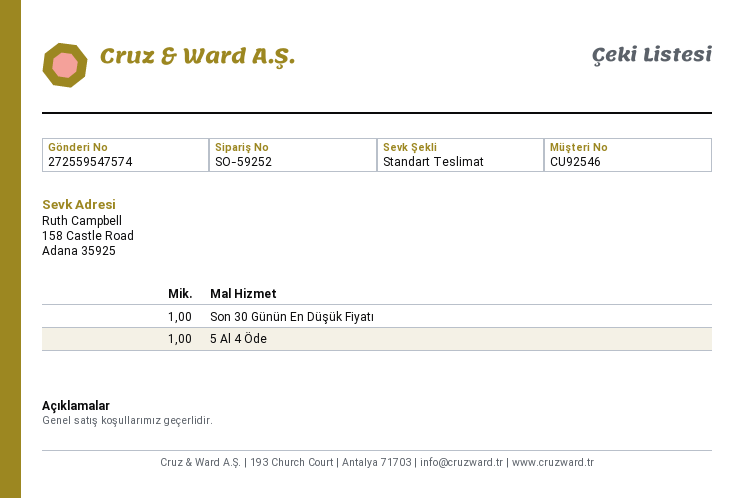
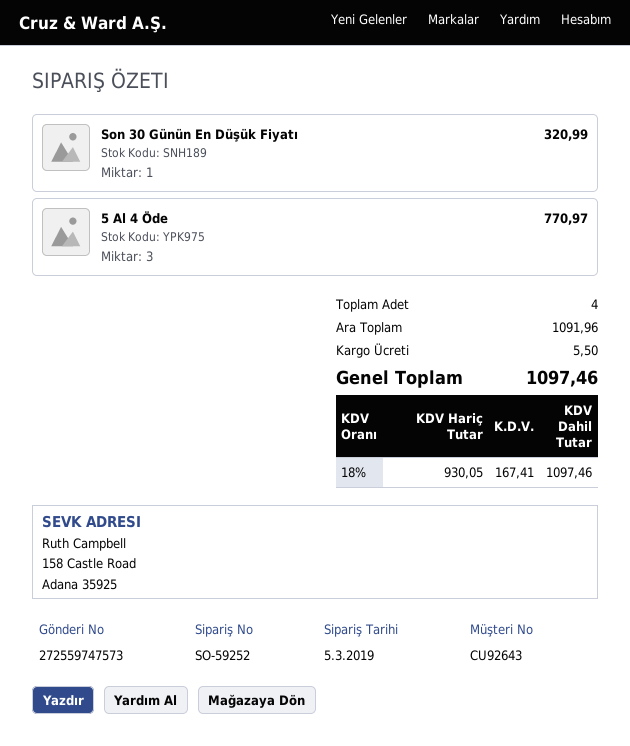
customer number: CU92546 -> CU92643
tracking number: 272559547574 -> 272559747573
5 Al 4 Öde: 1 -> 3

